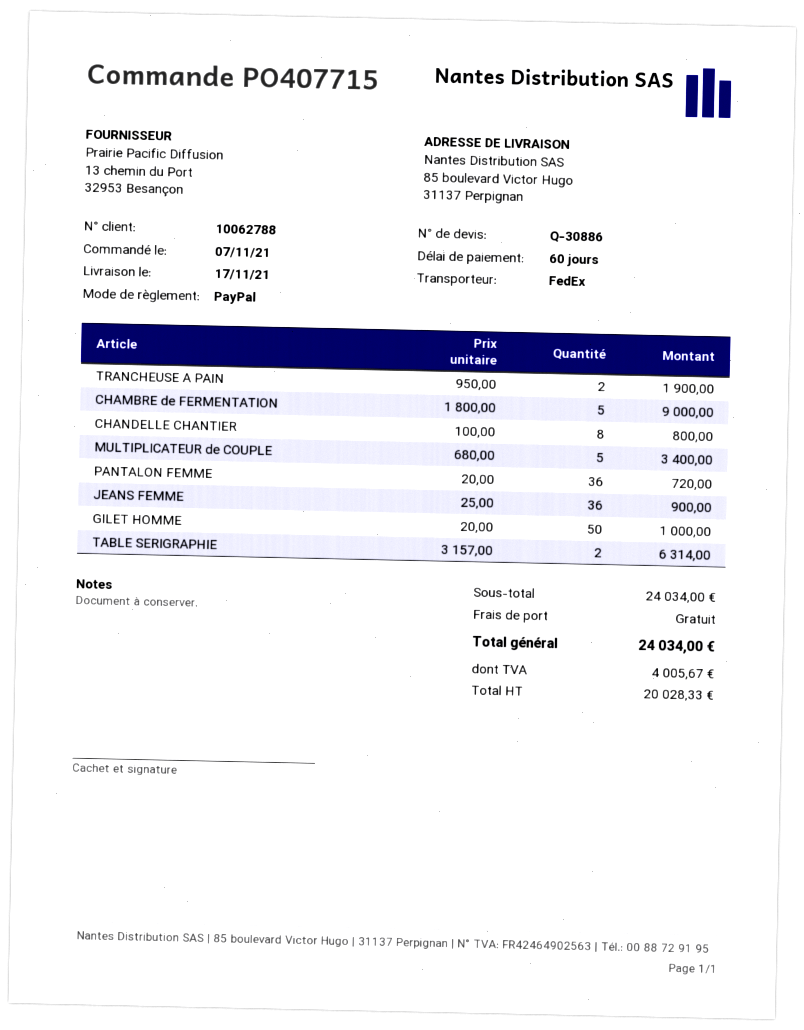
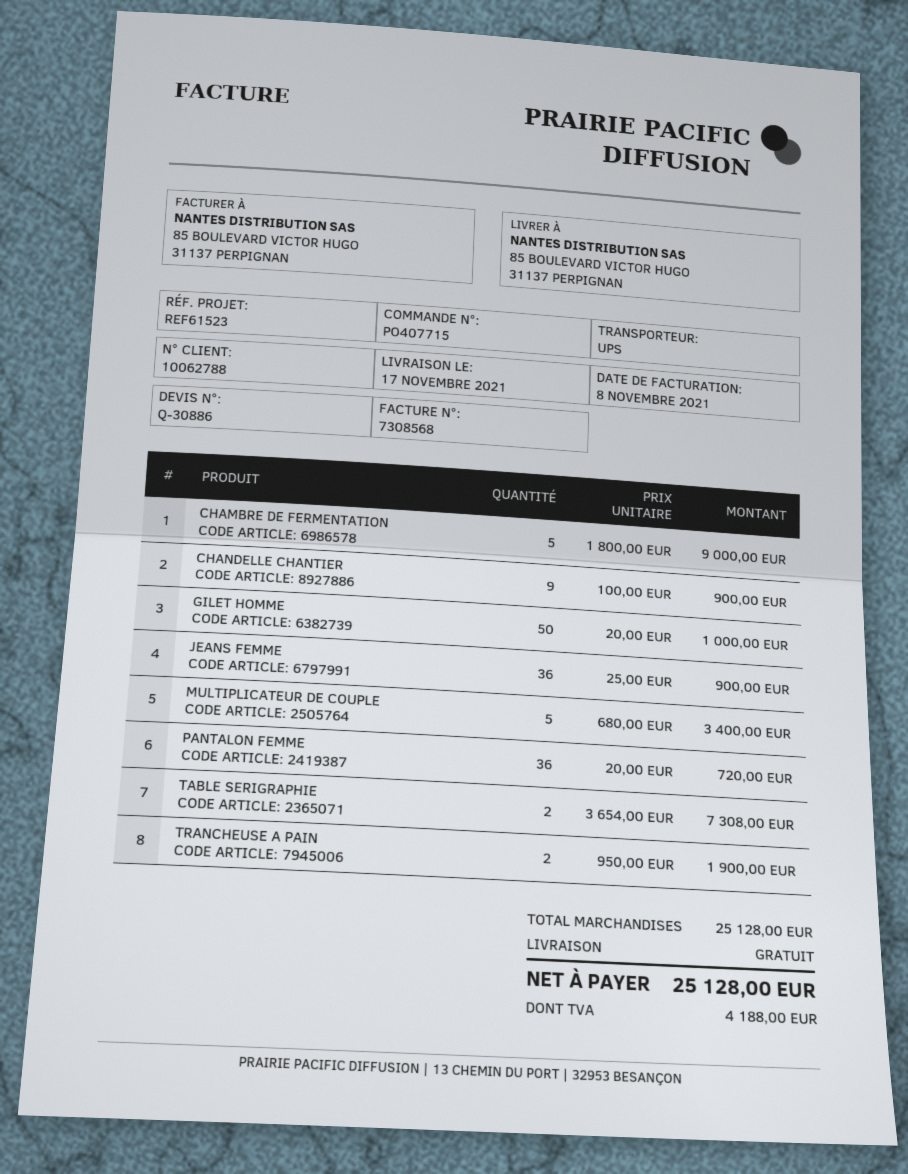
shipping method: FedEx -> UPS
CHANDELLE CHANTIER: 8 x 100.00 = 800.00 -> 9 x 100.00 = 900.00
TABLE SERIGRAPHIE: 2 x 3157.00 = 6314.00 -> 2 x 3654.00 = 7308.00
subtotal: 24034.00 -> 25128.00
tax: 4005.67 -> 4188.00
total: 24034.00 -> 25128.00

